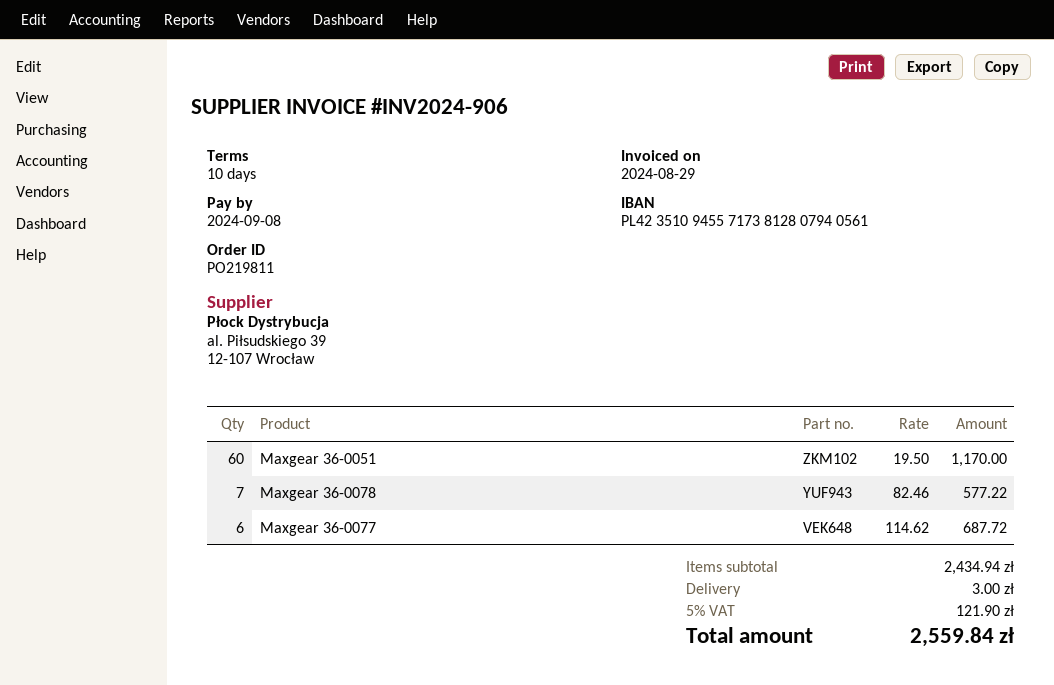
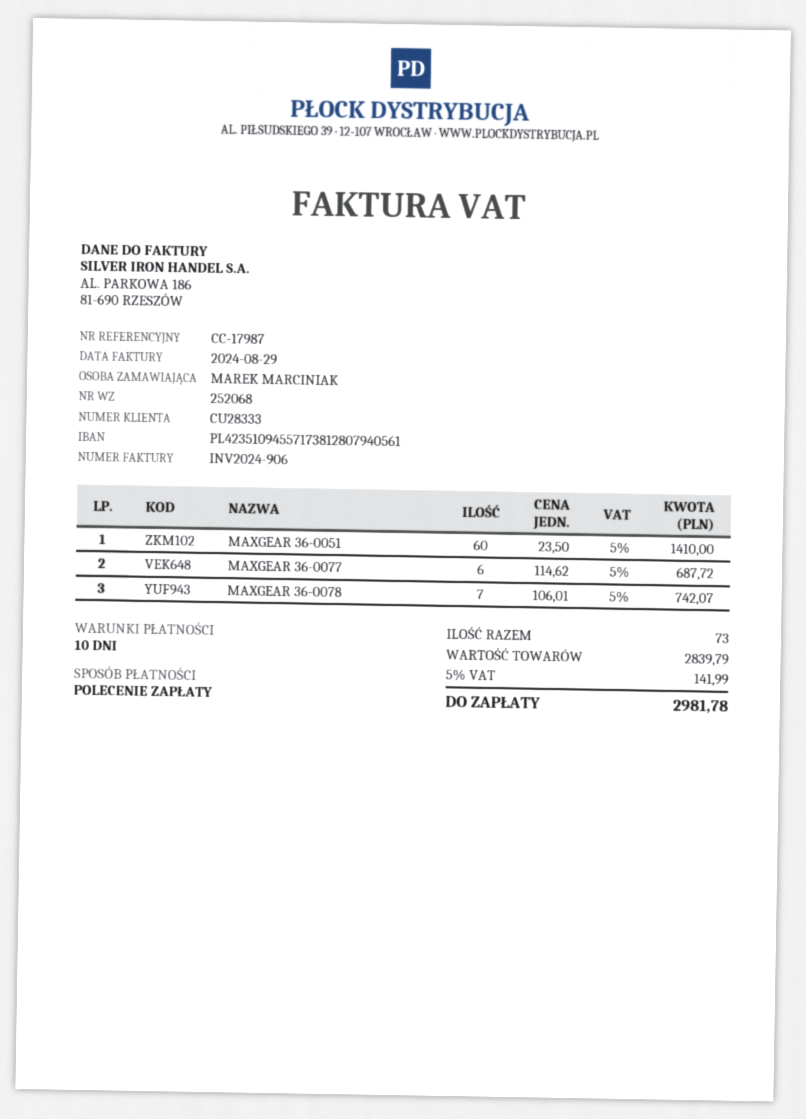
Maxgear 36-0051: 60 x 19.50 = 1170.00 -> 60 x 23.50 = 1410.00
Maxgear 36-0078: 7 x 82.46 = 577.22 -> 7 x 106.01 = 742.07
subtotal: 2434.94 -> 2839.79
shipping: 3.00 -> none
tax: 5% = 121.90 -> 5% = 141.99
total: 2559.84 -> 2981.78

